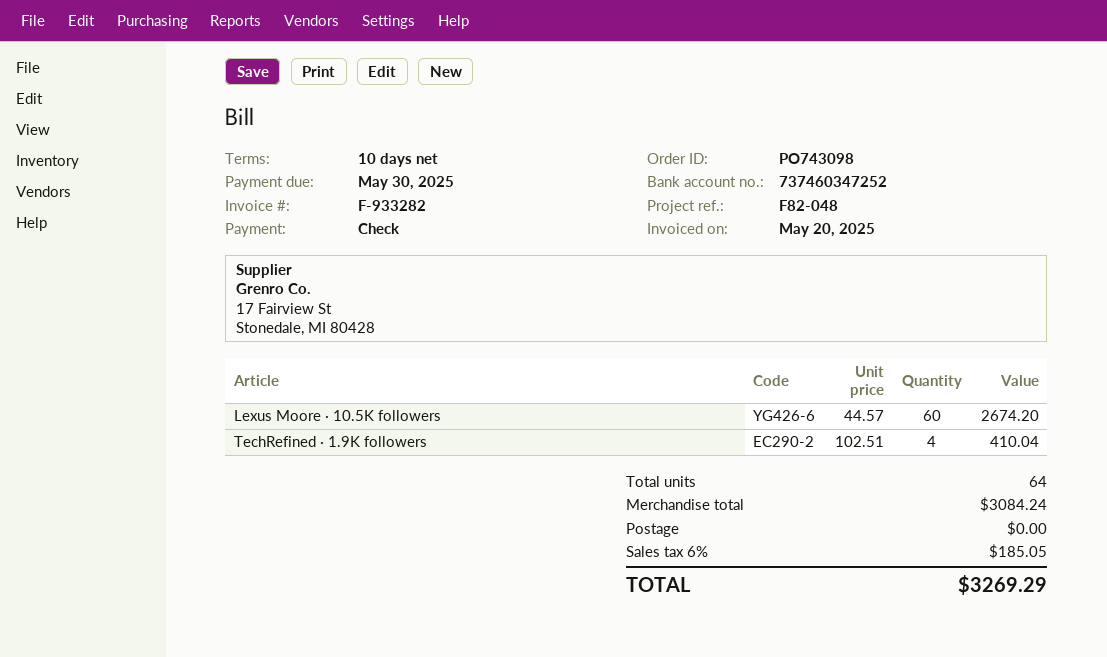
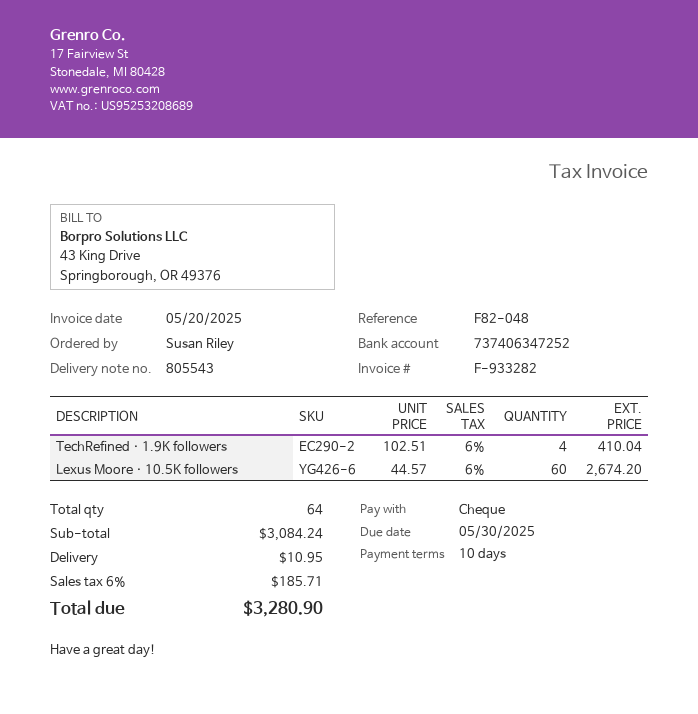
bank account: 737460347252 -> 737406347252
shipping: 0.00 -> 10.95
tax: 6% = 185.05 -> 6% = 185.71
total: 3269.29 -> 3280.90

